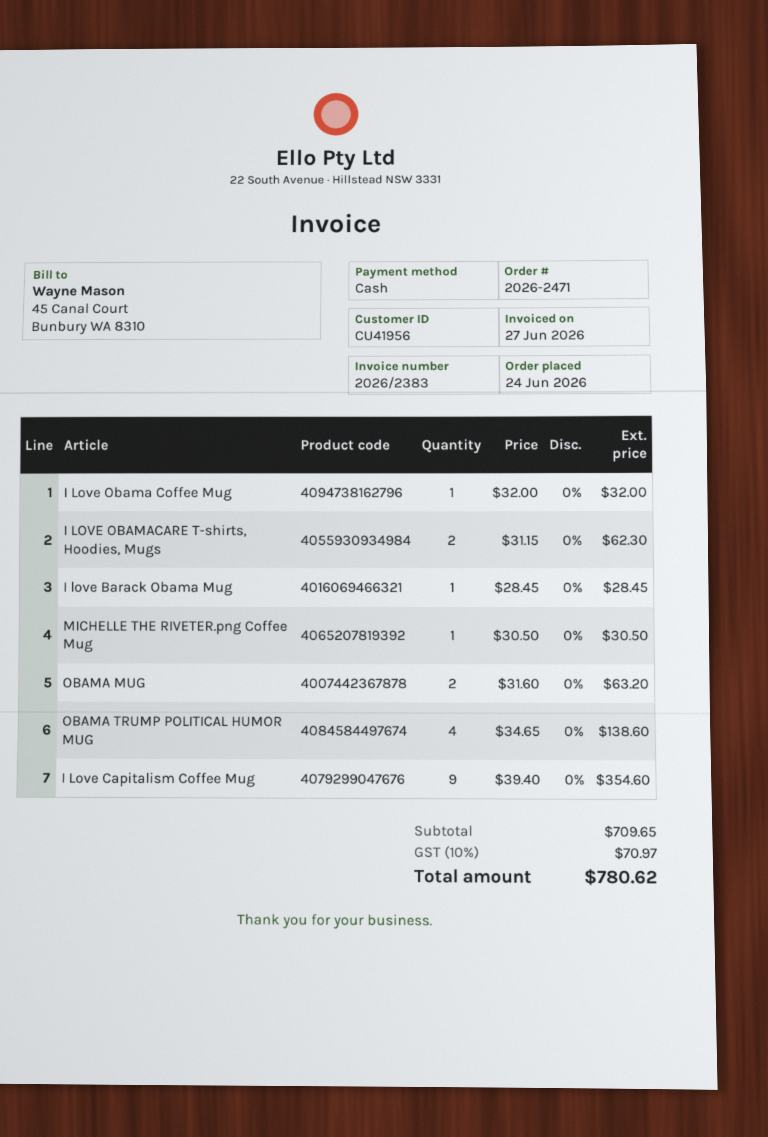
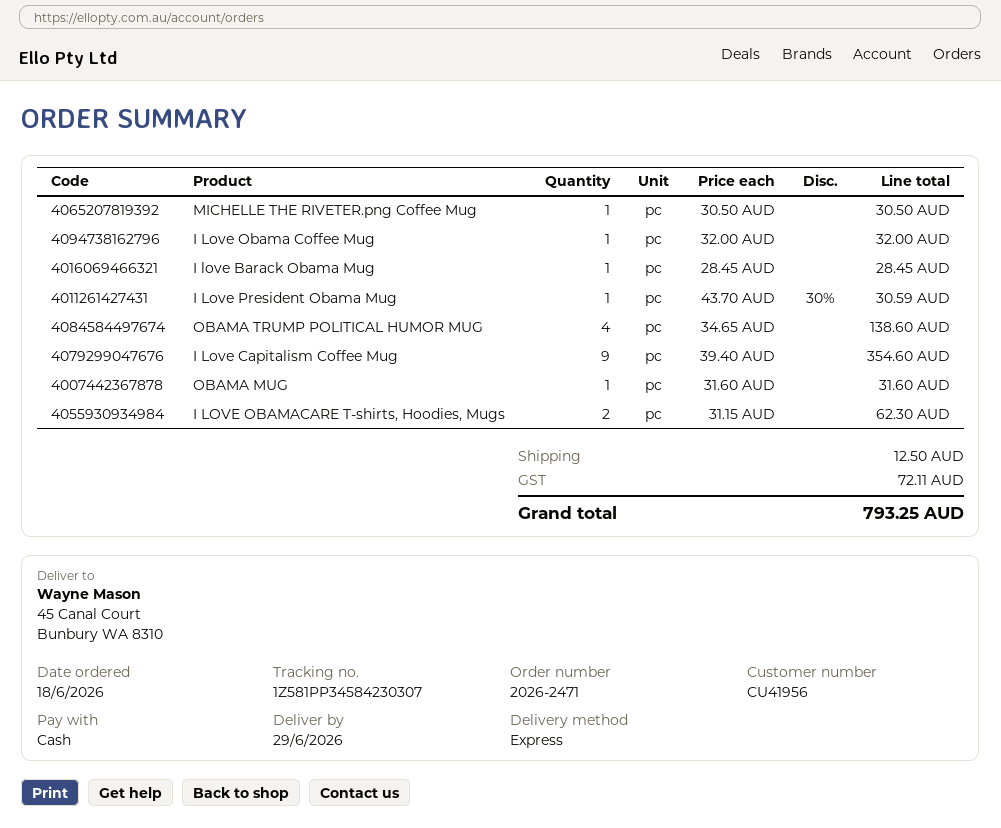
order date: 2026-06-24 -> 2026-06-18
OBAMA MUG: 2 x 31.60 = 63.20 -> 1 x 31.60 = 31.60
I Love President Obama Mug: none -> 1 x 43.70 - 30% = 30.59
shipping: none -> 12.50
tax: 70.97 -> 72.11
total: 780.62 -> 793.25

